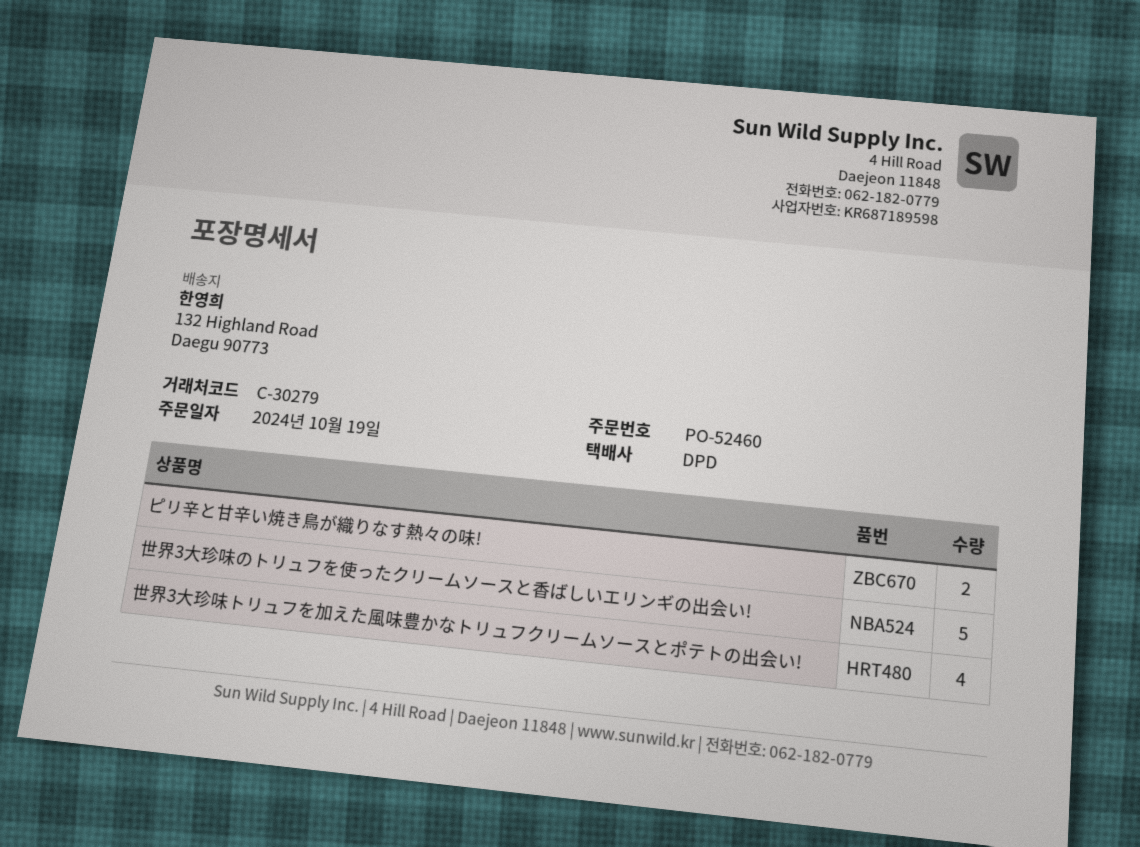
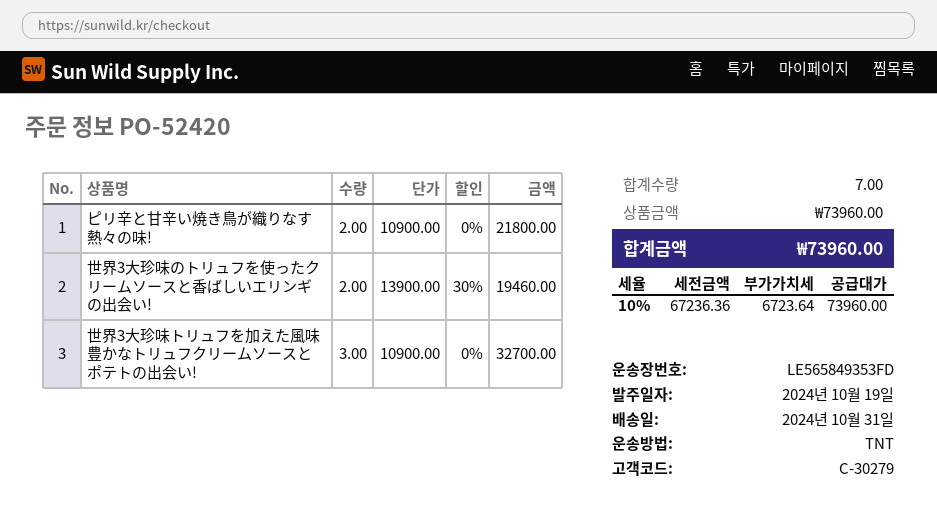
order number: PO-52460 -> PO-52420
shipping method: DPD -> TNT
世界3大珍味のトリュフを使ったクリームソースと香ばしいエリンギの出会い!: 5 -> 2
世界3大珍味トリュフを加えた風味豊かなトリュフクリームソースとポテトの出会い!: 4 -> 3

